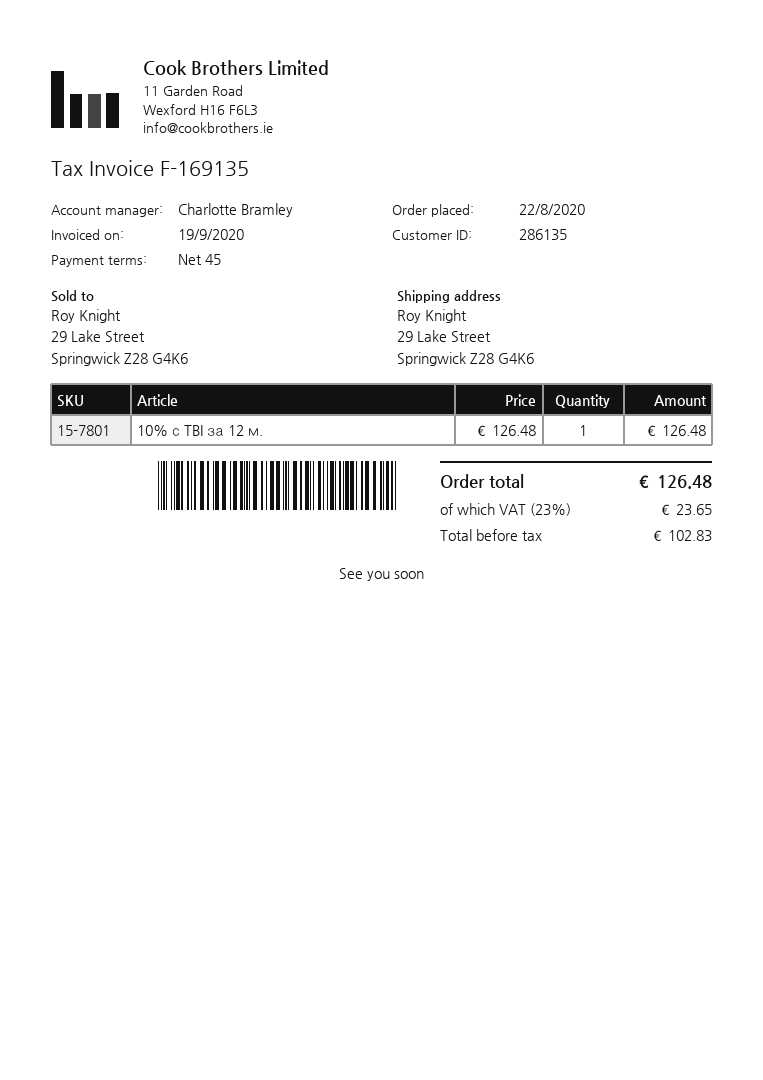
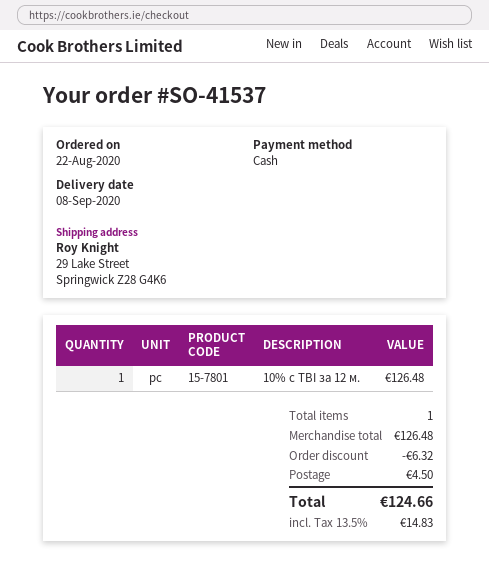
discount: none -> 6.32
shipping: none -> 4.50
tax: 23% = 23.65 -> 13.5% = 14.83
total: 126.48 -> 124.66

